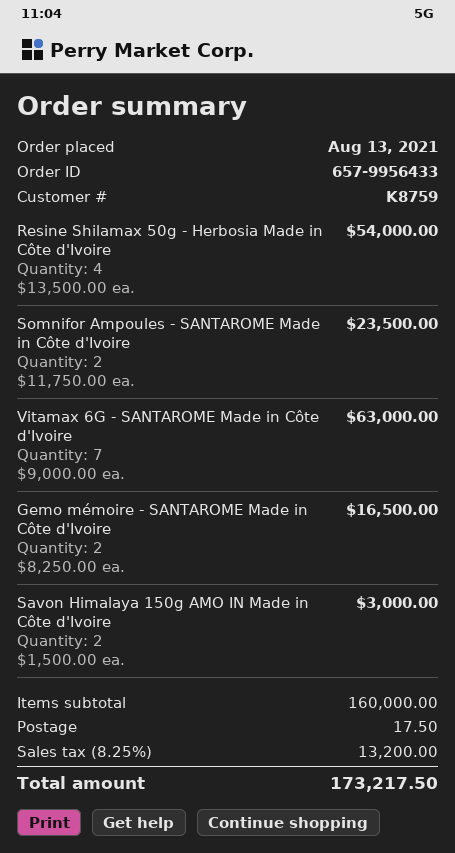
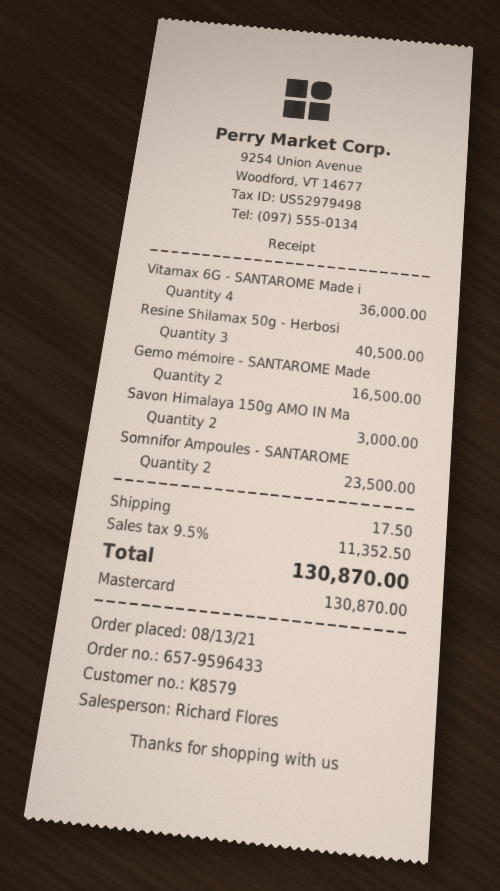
order number: 657-9956433 -> 657-9596433
customer number: K8759 -> K8579
Resine Shilamax 50g - Herbosia Made in Côte d'Ivoire: 4 for 54000.00 -> 3 for 40500.00
Vitamax 6G - SANTAROME Made in Côte d'Ivoire: 7 for 63000.00 -> 4 for 36000.00
tax: 8.25% = 13200.00 -> 9.5% = 11352.50
total: 173217.50 -> 130870.00

